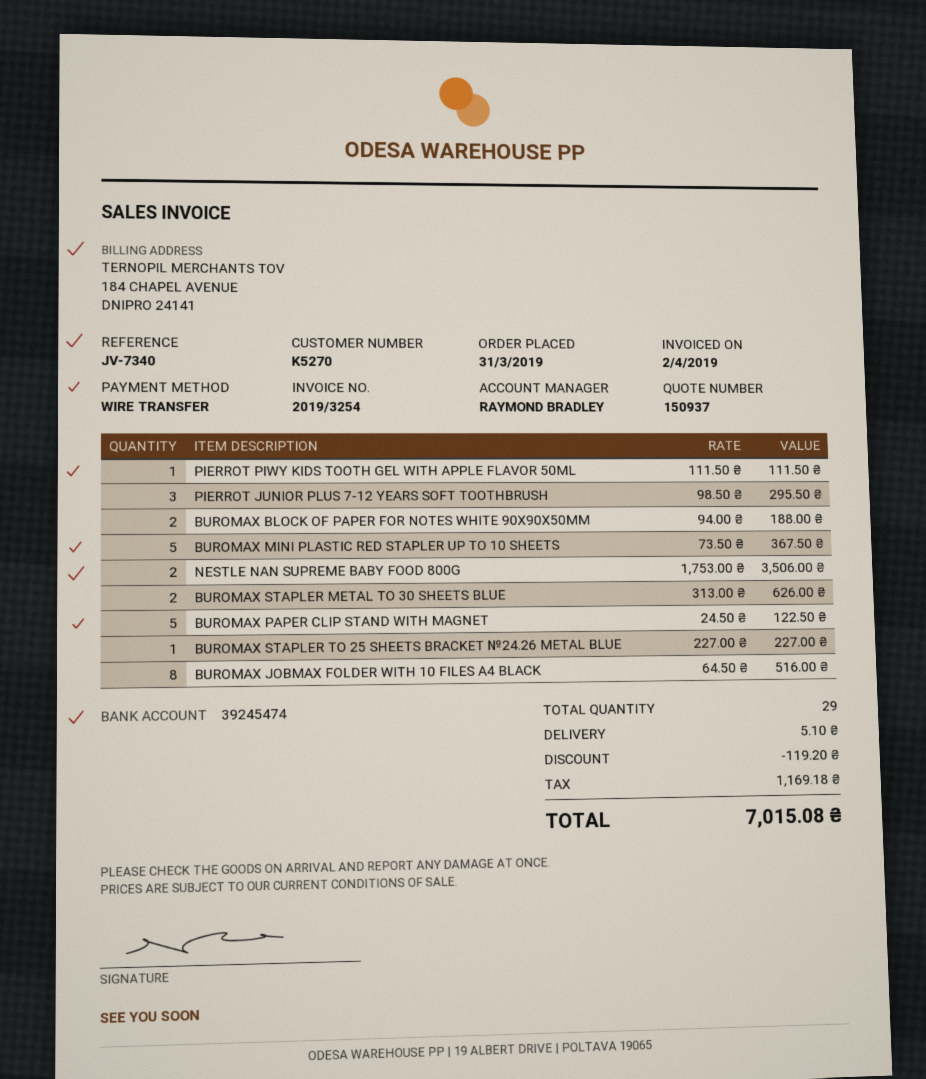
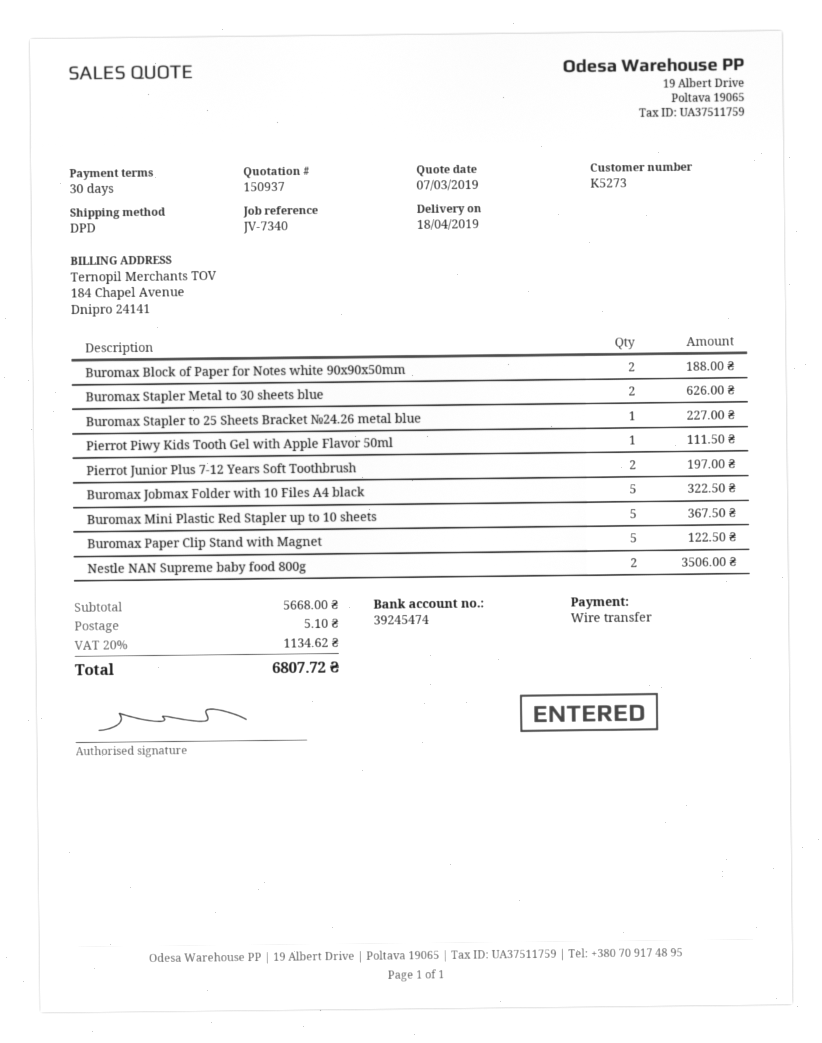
customer number: K5270 -> K5273
PIERROT JUNIOR PLUS 7-12 YEARS SOFT TOOTHBRUSH: 3 for 295.50 -> 2 for 197.00
BUROMAX JOBMAX FOLDER WITH 10 FILES A4 BLACK: 8 for 516.00 -> 5 for 322.50
discount: 119.20 -> none
tax: 1169.18 -> 1134.62
total: 7015.08 -> 6807.72

